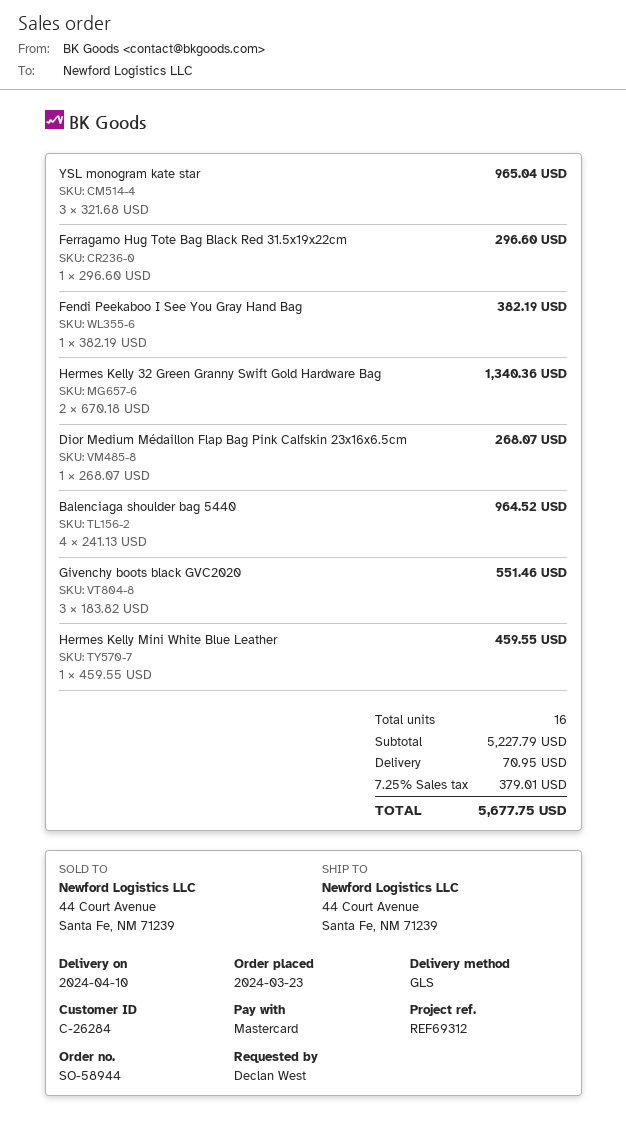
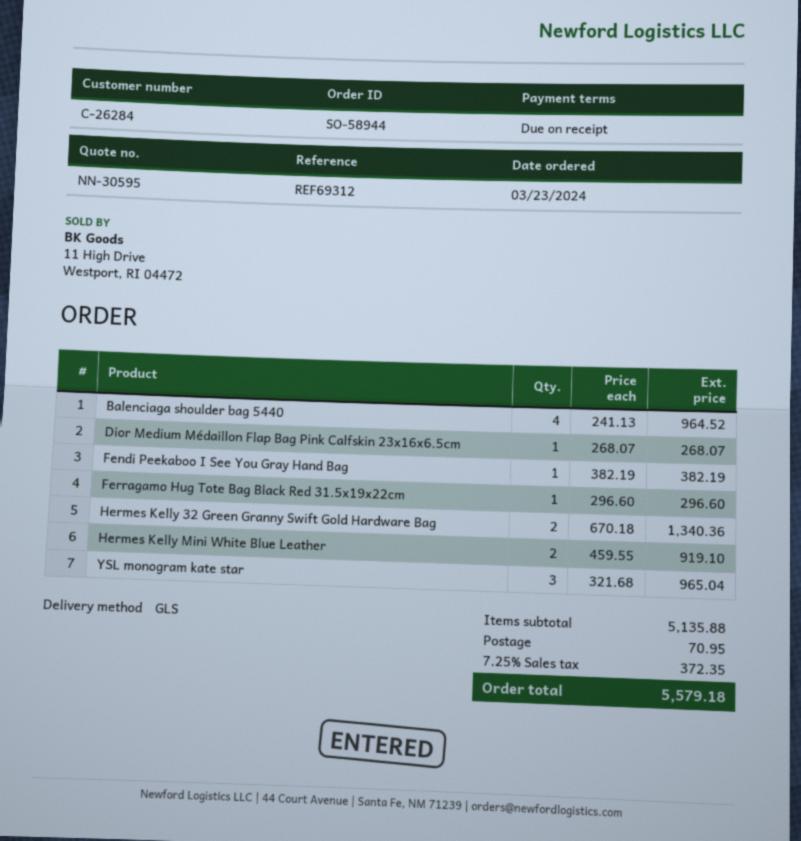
Givenchy boots black GVC2020: 3 x 183.82 = 551.46 -> none
Hermes Kelly Mini White Blue Leather: 1 x 459.55 = 459.55 -> 2 x 459.55 = 919.10
subtotal: 5227.79 -> 5135.88
tax: 7.25% = 379.01 -> 7.25% = 372.35
total: 5677.75 -> 5579.18

